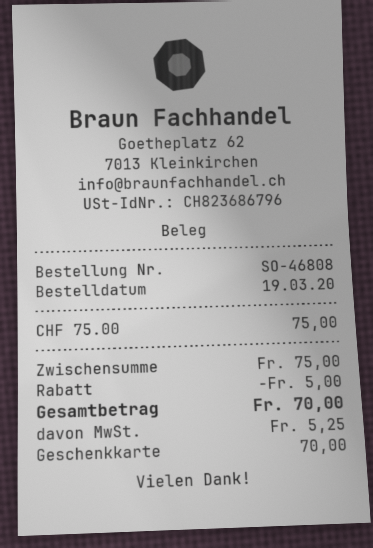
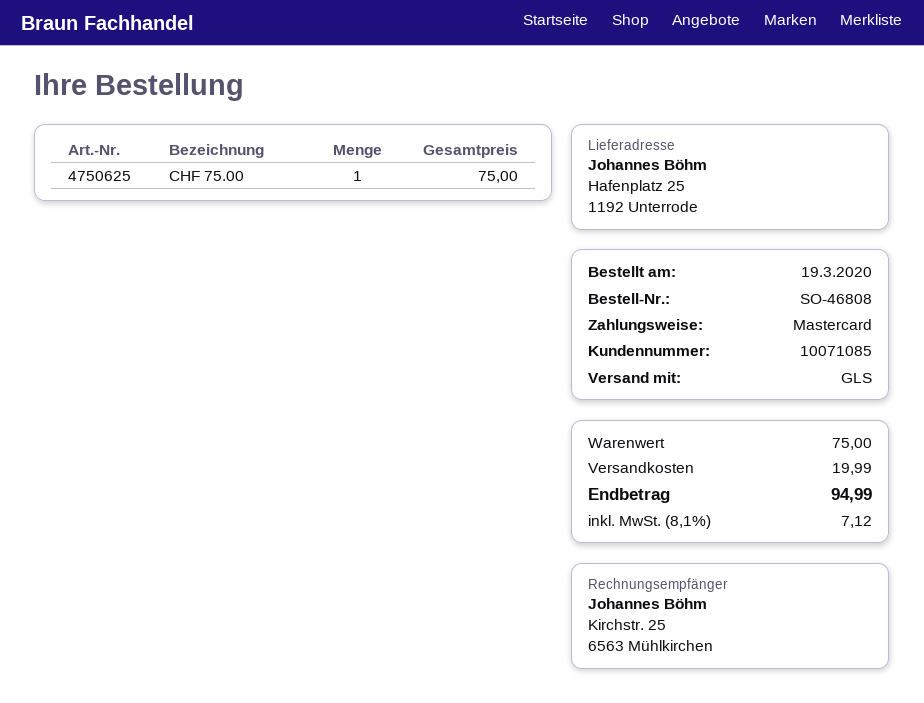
payment method: gift card -> Mastercard
discount: 5.00 -> none
shipping: none -> 19.99
tax: 5.25 -> 7.12
total: 70.00 -> 94.99

